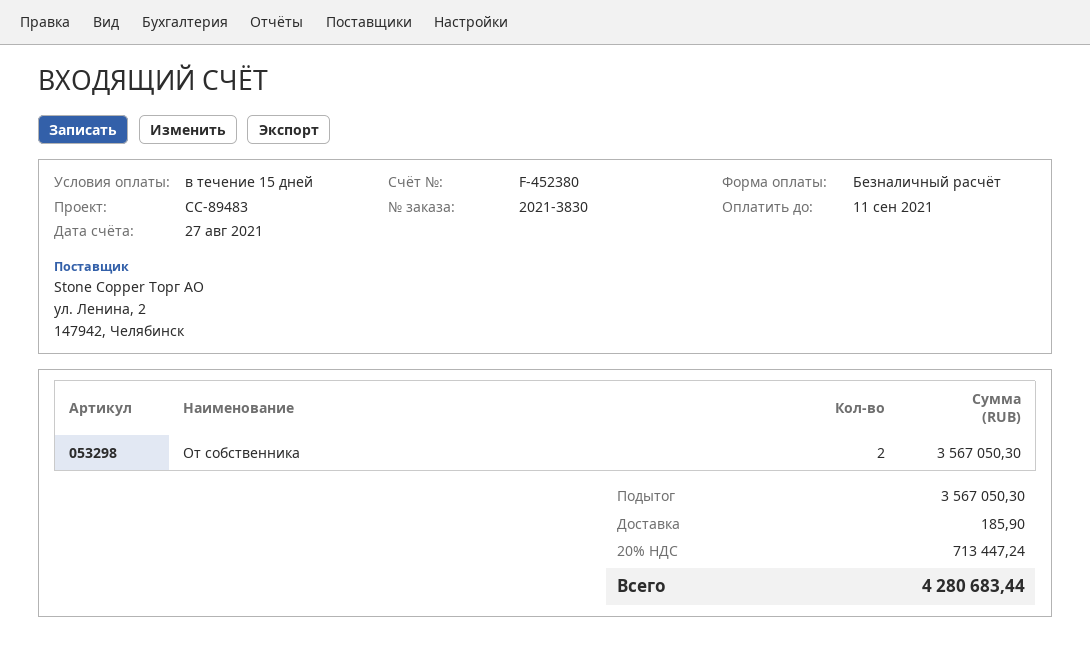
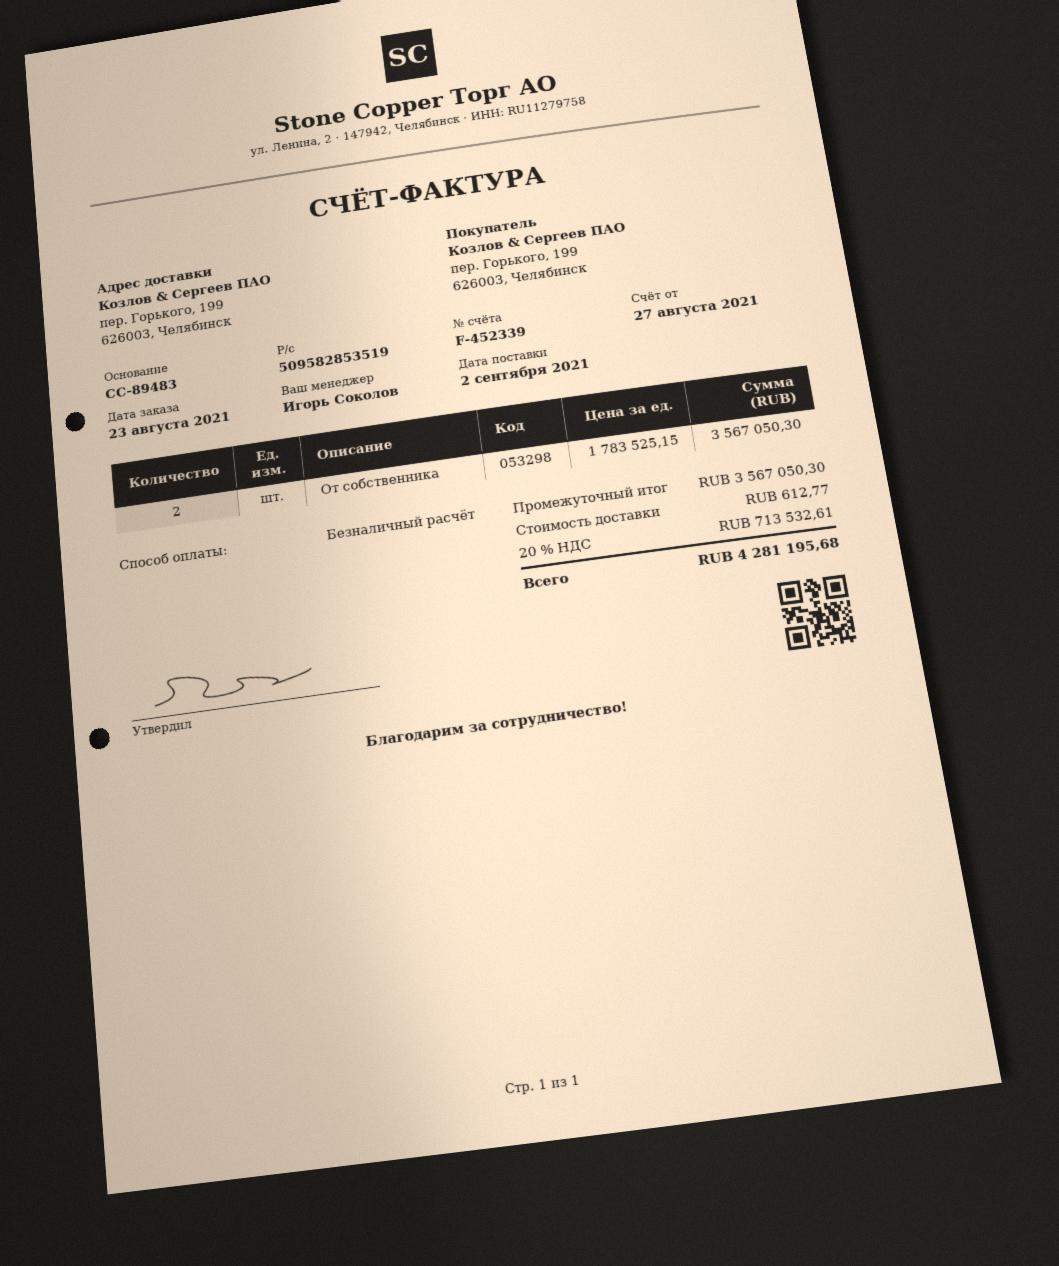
invoice number: F-452380 -> F-452339
shipping: 185.90 -> 612.77
tax: 20% = 713447.24 -> 20% = 713532.61
total: 4280683.44 -> 4281195.68

